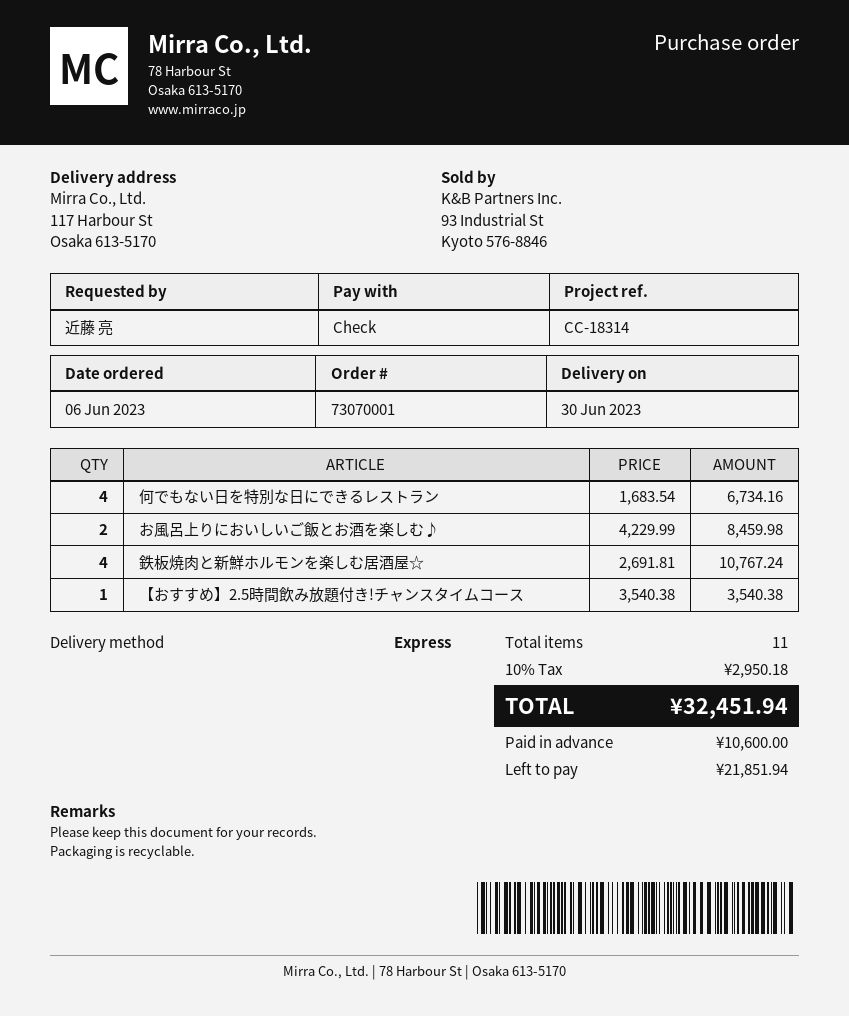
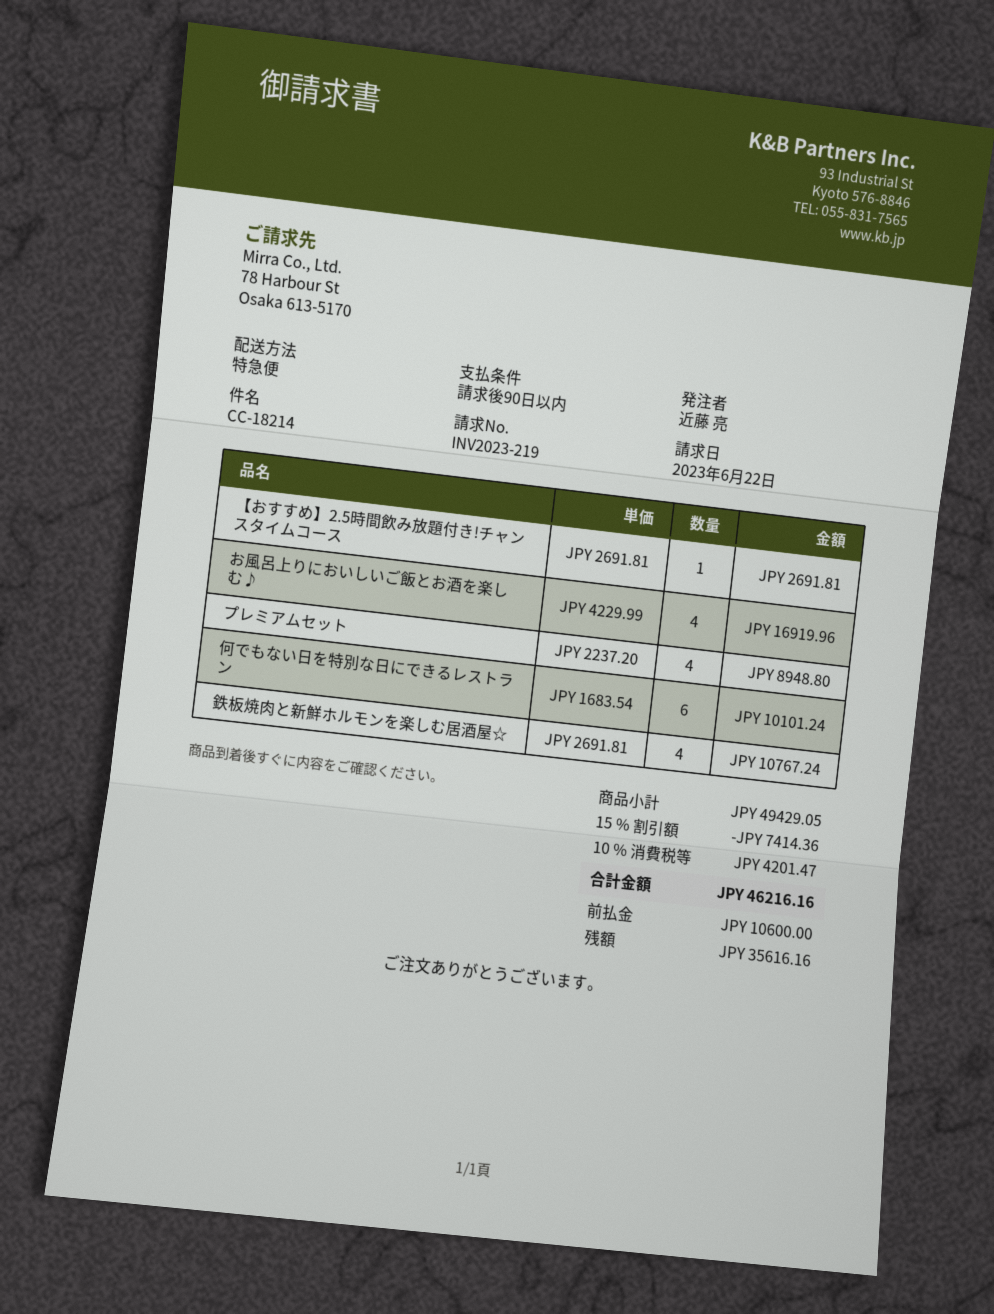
reference: CC-18314 -> CC-18214
何でもない日を特別な日にできるレストラン: 4 x 1683.54 = 6734.16 -> 6 x 1683.54 = 10101.24
お風呂上りにおいしいご飯とお酒を楽しむ♪: 2 x 4229.99 = 8459.98 -> 4 x 4229.99 = 16919.96
【おすすめ】2.5時間飲み放題付き!チャンスタイムコース: 1 x 3540.38 = 3540.38 -> 1 x 2691.81 = 2691.81
プレミアムセット: none -> 4 x 2237.20 = 8948.80
discount: none -> 15% = 7414.36
tax: 10% = 2950.18 -> 10% = 4201.47
total: 32451.94 -> 46216.16
balance: 21851.94 -> 35616.16

